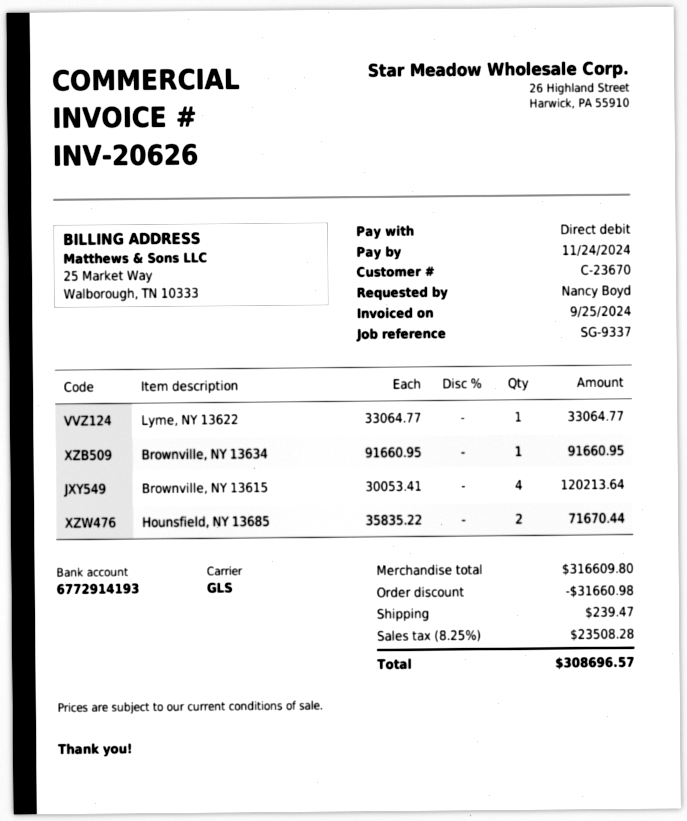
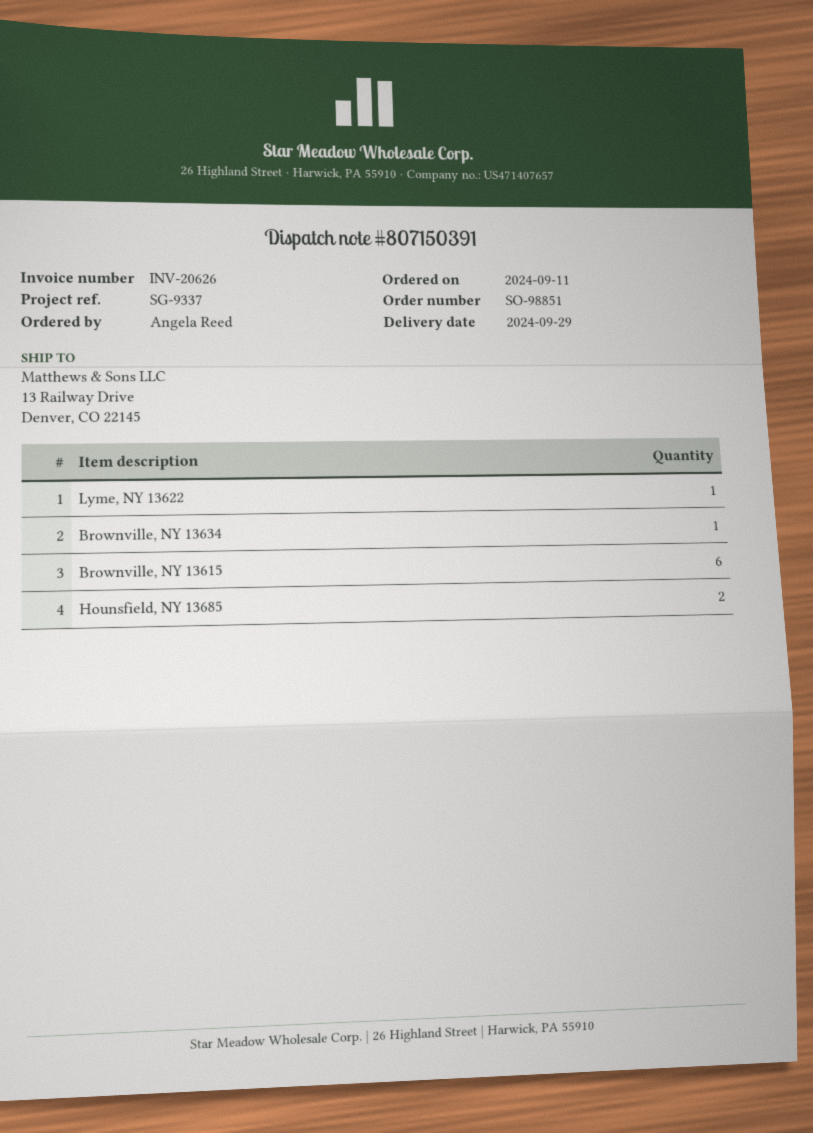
ordered by: Nancy Boyd -> Angela Reed
Brownville, NY 13615: 4 -> 6

